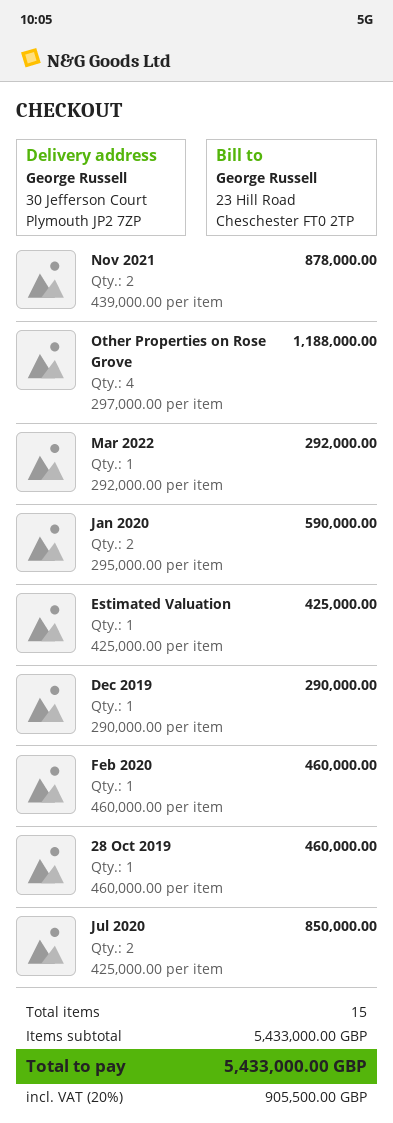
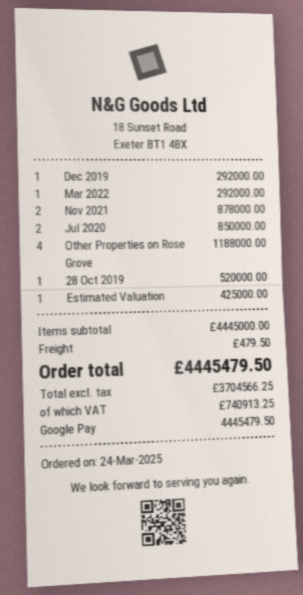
Jan 2020: 2 for 590000.00 -> none
Dec 2019: 1 for 290000.00 -> 1 for 292000.00
Feb 2020: 1 for 460000.00 -> none
28 Oct 2019: 1 for 460000.00 -> 1 for 520000.00
subtotal: 5433000.00 -> 4445000.00
shipping: none -> 479.50
tax: 905500.00 -> 740913.25
total: 5433000.00 -> 4445479.50

